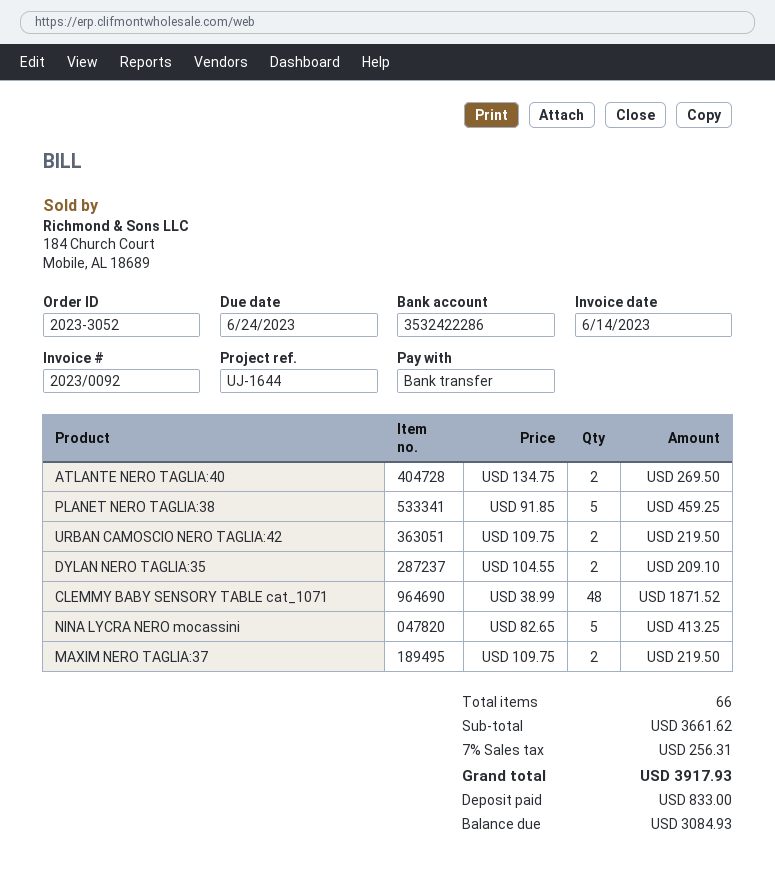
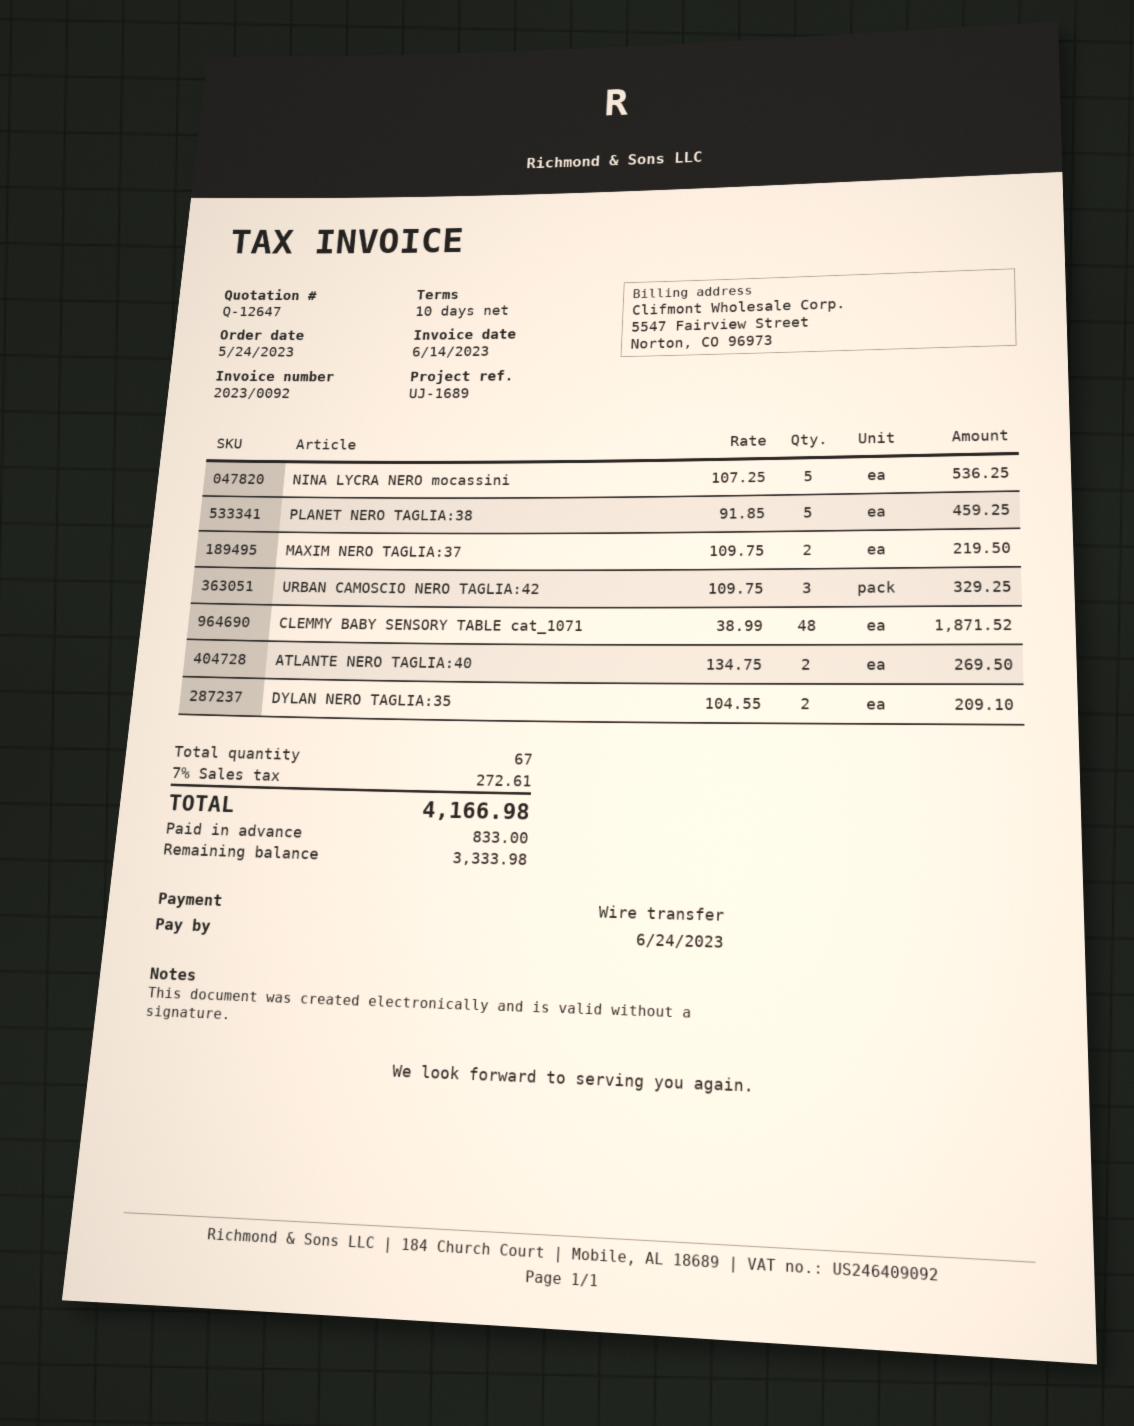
reference: UJ-1644 -> UJ-1689
URBAN CAMOSCIO NERO TAGLIA:42: 2 x 109.75 = 219.50 -> 3 x 109.75 = 329.25
NINA LYCRA NERO mocassini: 5 x 82.65 = 413.25 -> 5 x 107.25 = 536.25
total quantity: 66 -> 67
tax: 7% = 256.31 -> 7% = 272.61
total: 3917.93 -> 4166.98
balance: 3084.93 -> 3333.98

